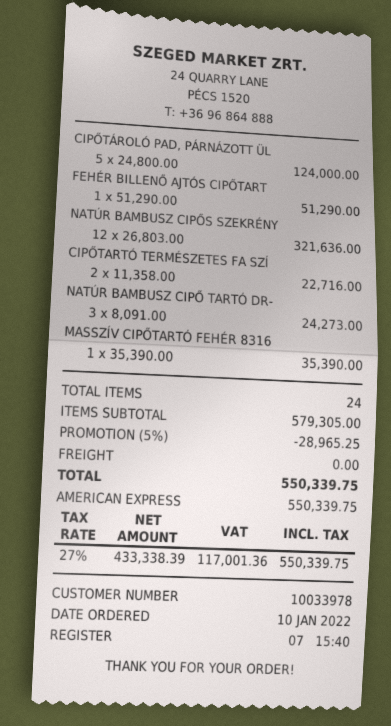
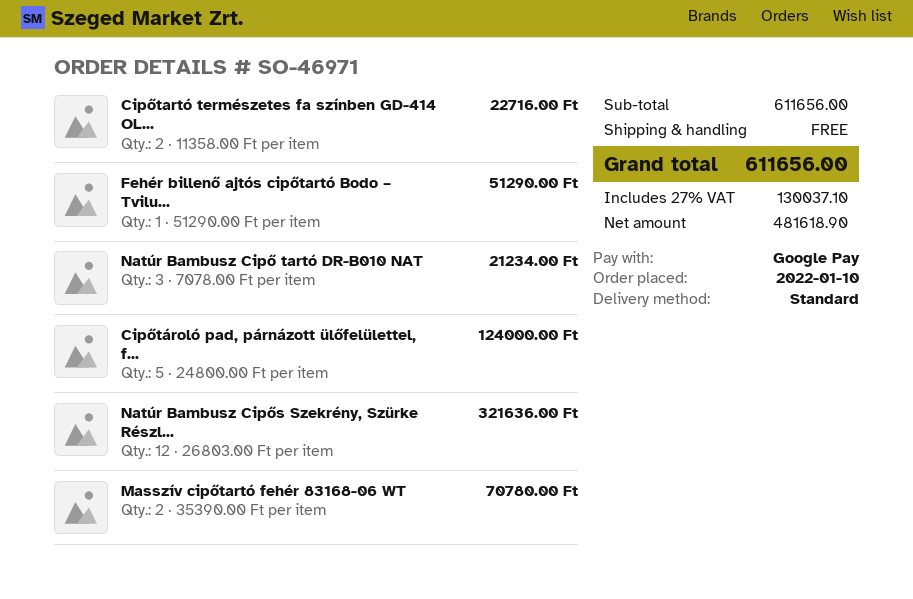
payment method: American Express -> Google Pay
NATÚR BAMBUSZ CIPŐ TARTÓ DR-: 3 x 8091.00 = 24273.00 -> 3 x 7078.00 = 21234.00
MASSZÍV CIPŐTARTÓ FEHÉR 8316: 1 x 35390.00 = 35390.00 -> 2 x 35390.00 = 70780.00
subtotal: 579305.00 -> 611656.00
discount: 5% = 28965.25 -> none
net: 433338.39 -> 481618.90
tax: 27% = 117001.36 -> 27% = 130037.10
total: 550339.75 -> 611656.00

